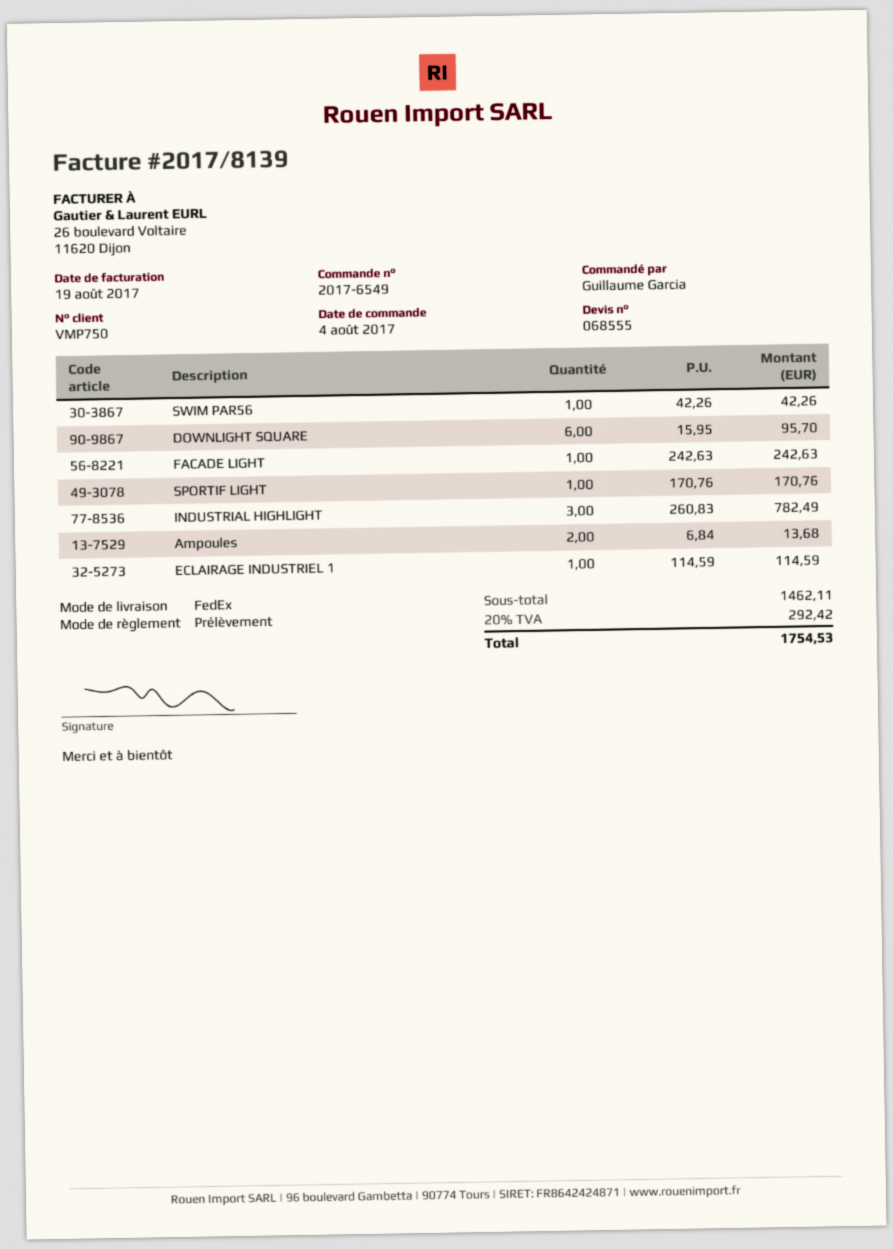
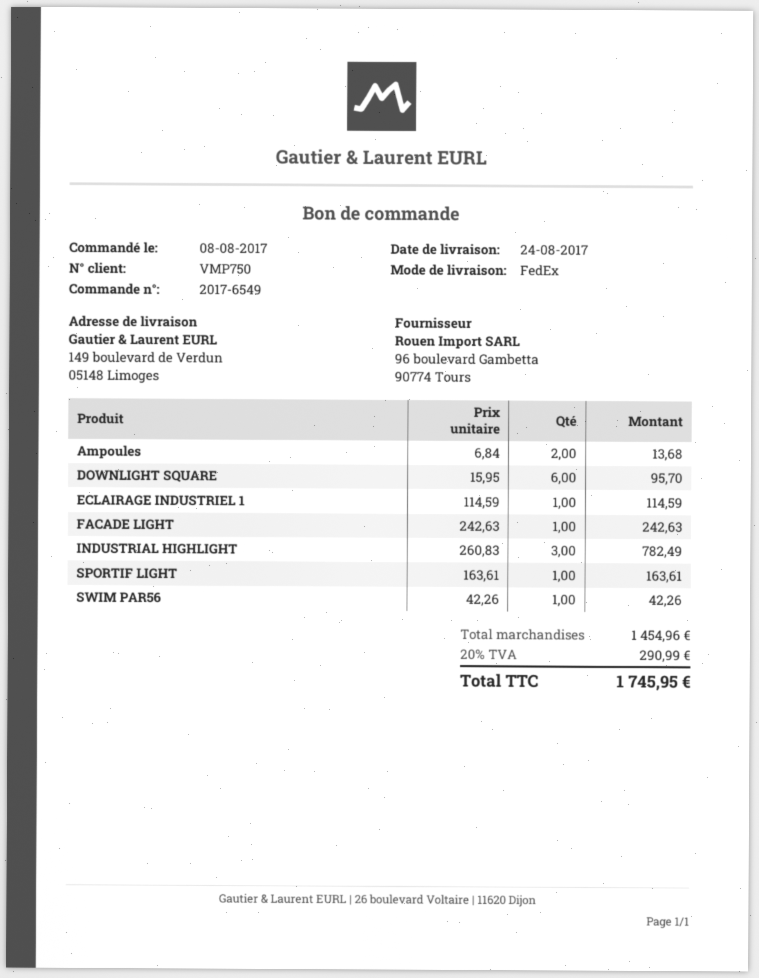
order date: 2017-08-04 -> 2017-08-08
SPORTIF LIGHT: 1 x 170.76 = 170.76 -> 1 x 163.61 = 163.61
subtotal: 1462.11 -> 1454.96
tax: 20% = 292.42 -> 20% = 290.99
total: 1754.53 -> 1745.95

